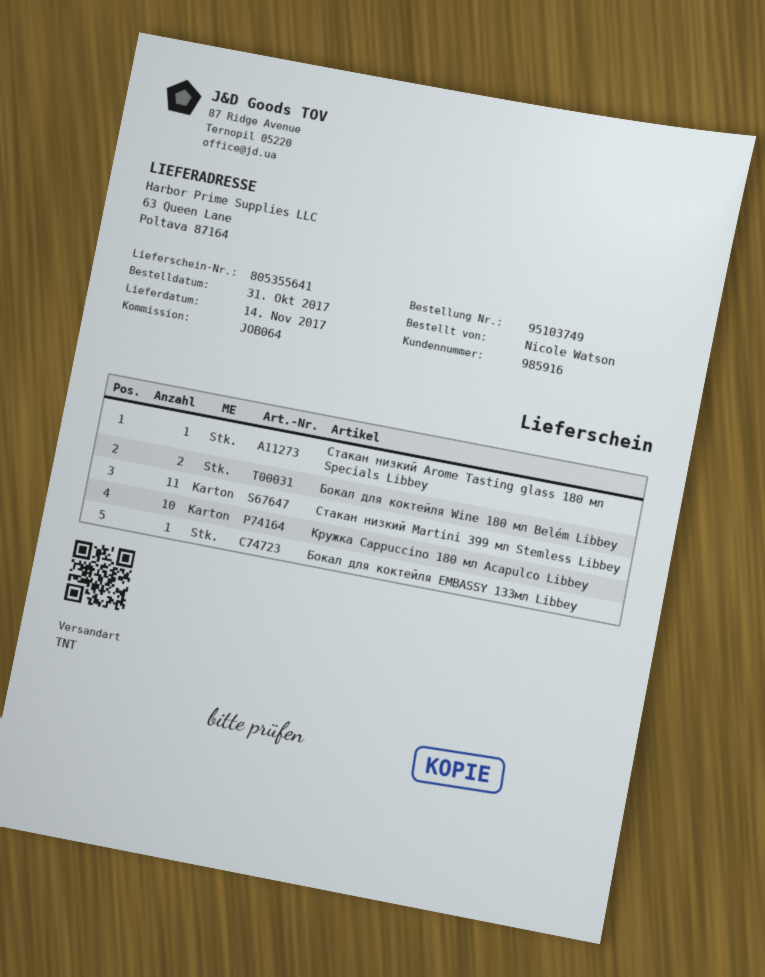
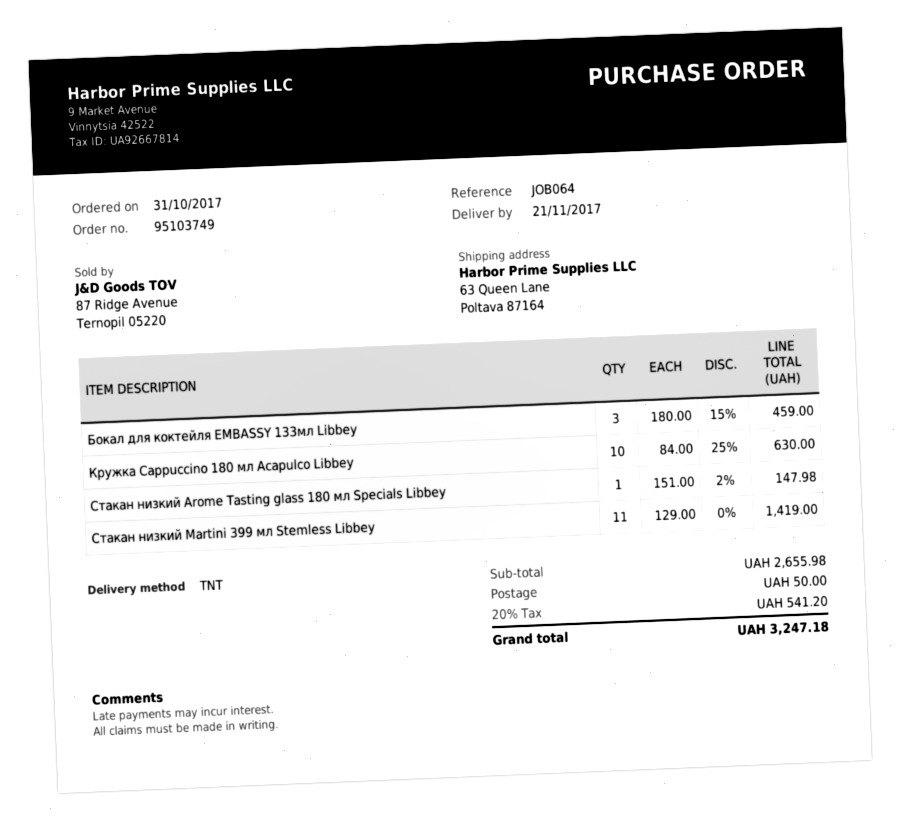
delivery date: 2017-11-14 -> 2017-11-21
Бокал для коктейля Wine 180 мл Belém Libbey: 2 -> none
Бокал для коктейля EMBASSY 133мл Libbey: 1 -> 3

